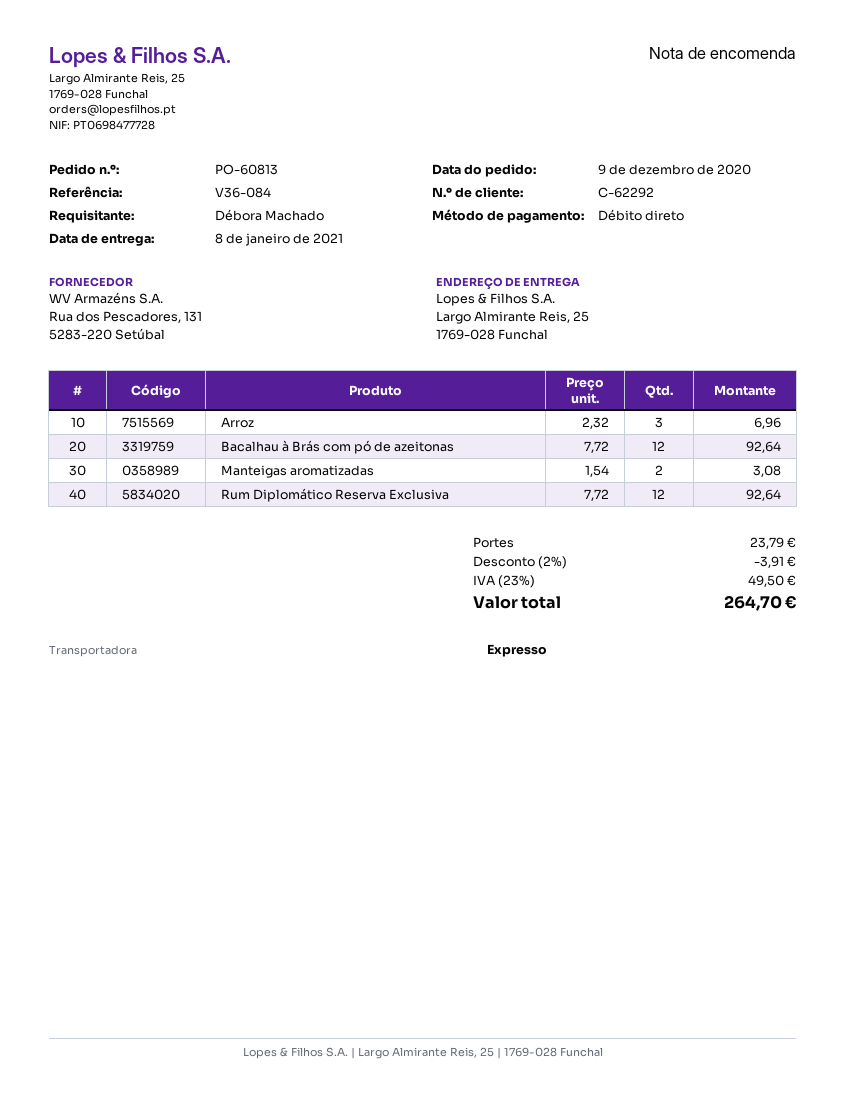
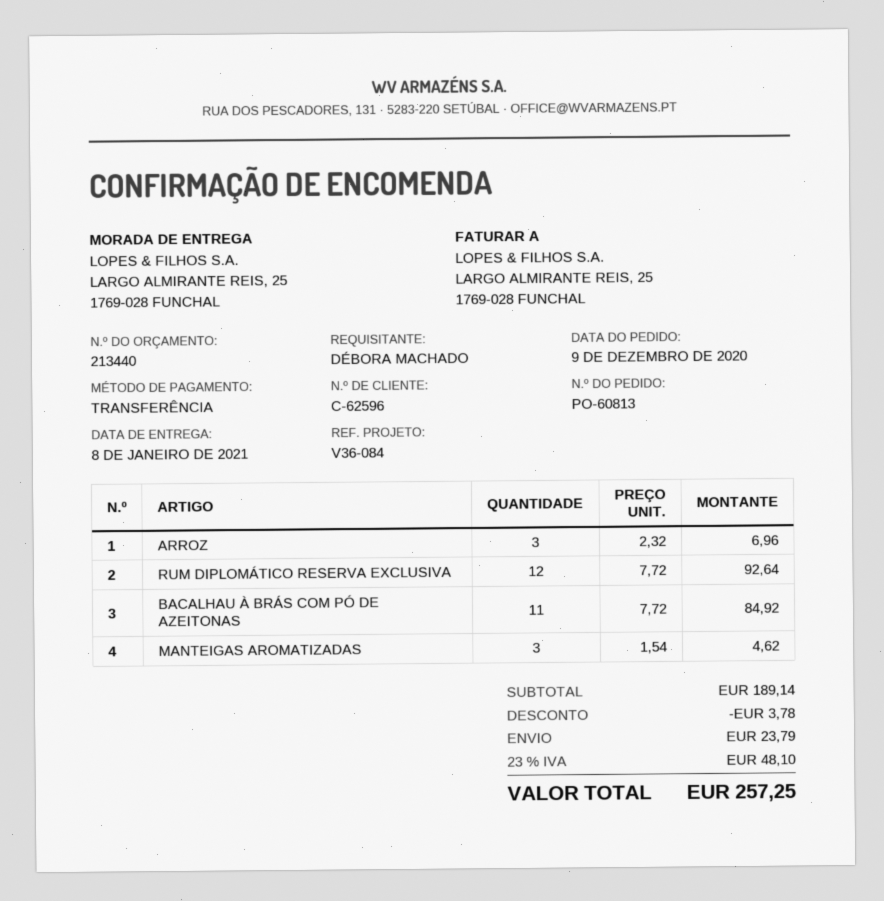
customer number: C-62292 -> C-62596
payment method: direct debit -> bank transfer
Bacalhau à Brás com pó de azeitonas: 12 x 7.72 = 92.64 -> 11 x 7.72 = 84.92
Manteigas aromatizadas: 2 x 1.54 = 3.08 -> 3 x 1.54 = 4.62
discount: 3.91 -> 3.78
tax: 23% = 49.50 -> 23% = 48.10
total: 264.70 -> 257.25

